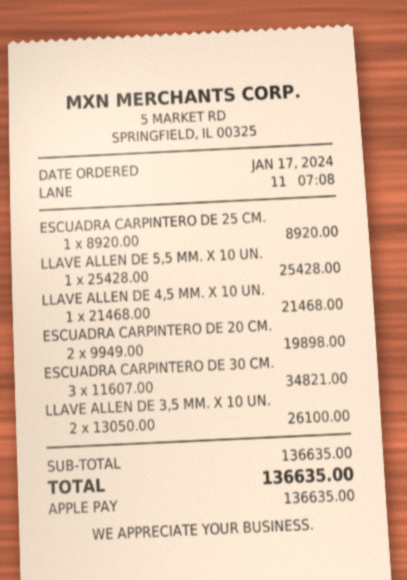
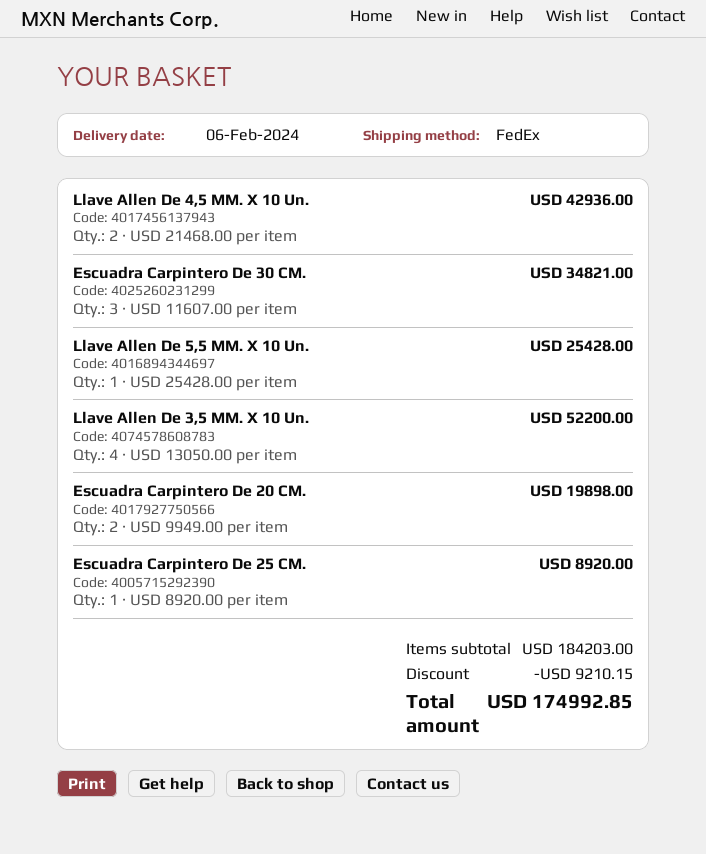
LLAVE ALLEN DE 4,5 MM. X 10 UN.: 1 x 21468.00 = 21468.00 -> 2 x 21468.00 = 42936.00
LLAVE ALLEN DE 3,5 MM. X 10 UN.: 2 x 13050.00 = 26100.00 -> 4 x 13050.00 = 52200.00
subtotal: 136635.00 -> 184203.00
discount: none -> 9210.15
total: 136635.00 -> 174992.85

